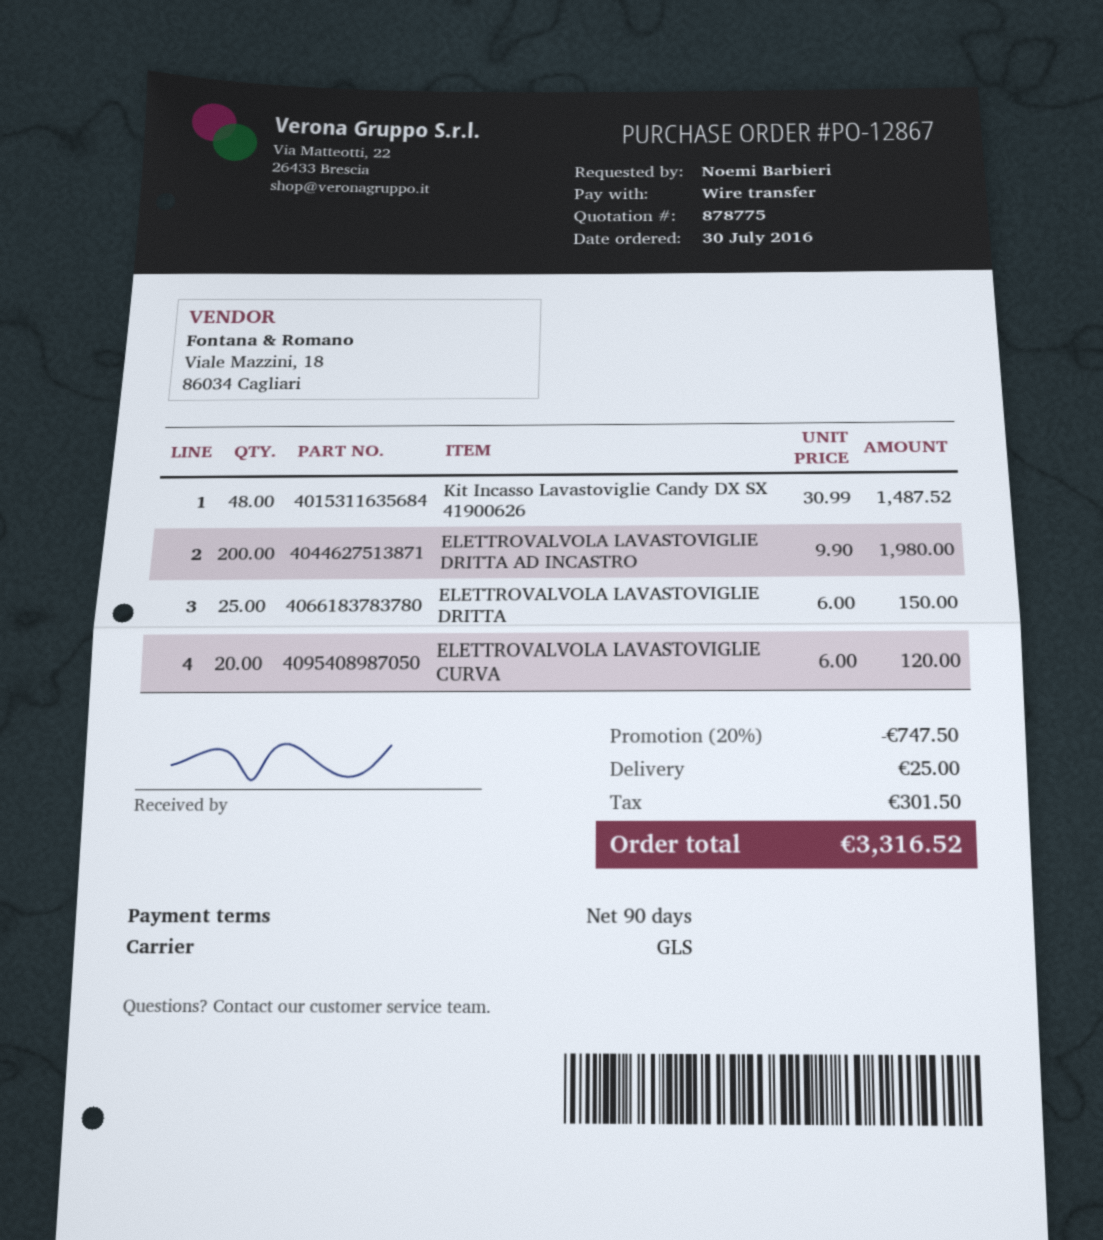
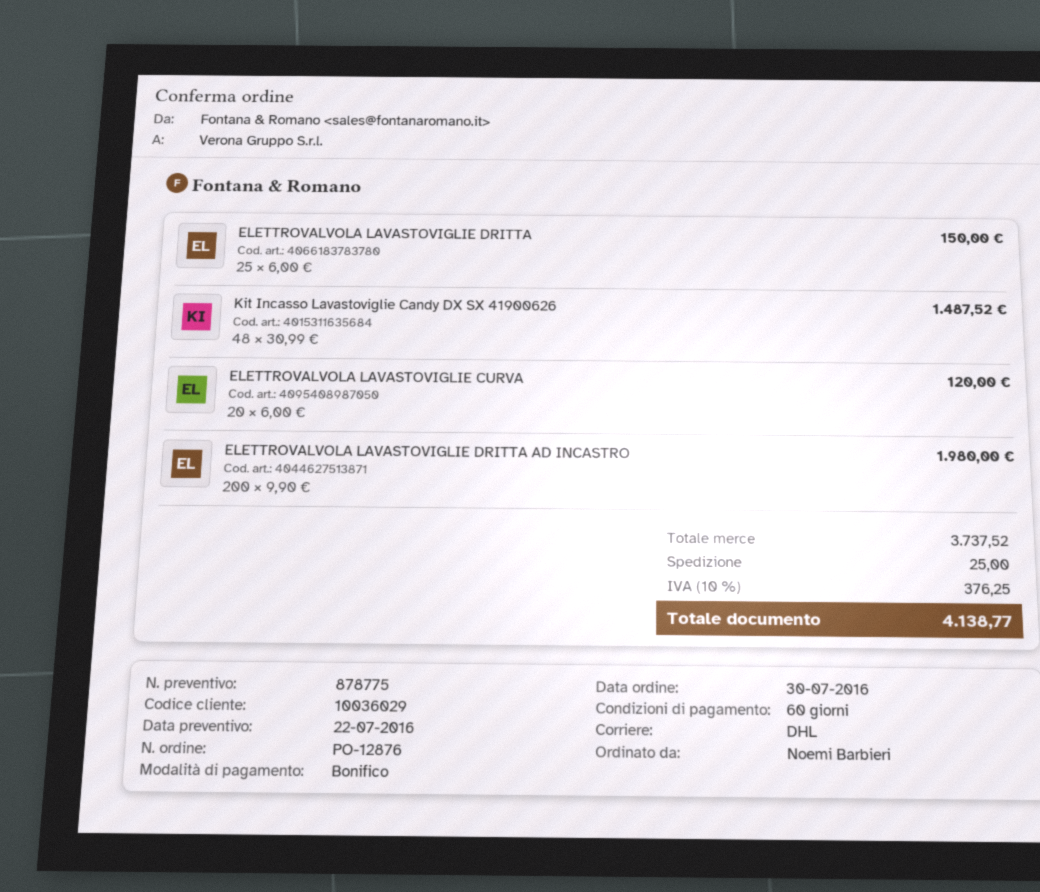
order number: PO-12867 -> PO-12876
payment terms: 90 days -> 60 days
shipping method: GLS -> DHL
discount: 20% = 747.50 -> none
tax: 301.50 -> 376.25
total: 3316.52 -> 4138.77

